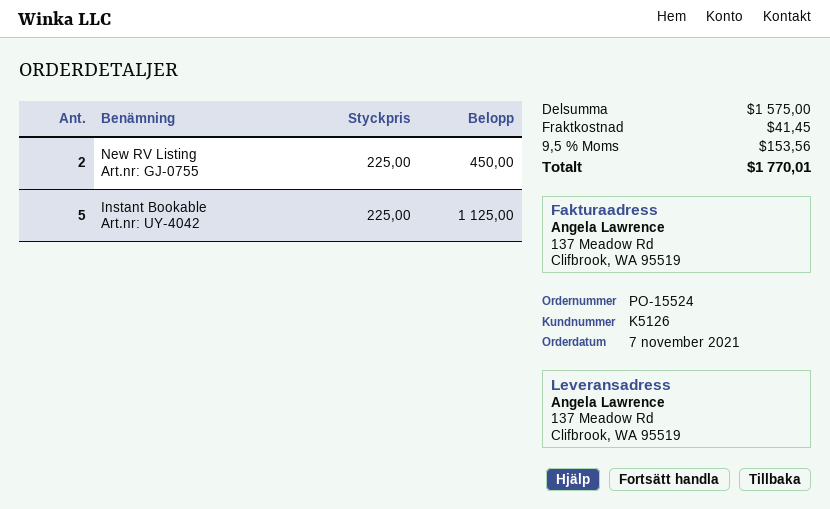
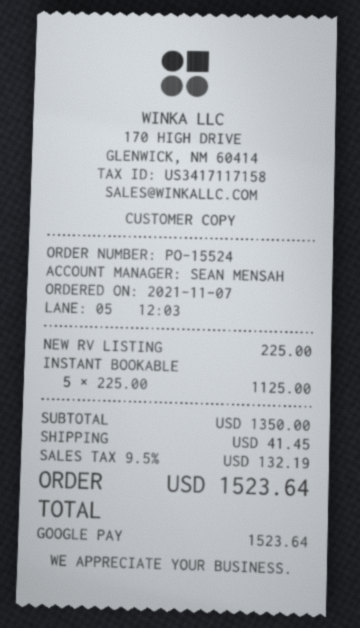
New RV Listing: 2 x 225.00 = 450.00 -> 1 x 225.00 = 225.00
subtotal: 1575.00 -> 1350.00
tax: 9.5% = 153.56 -> 9.5% = 132.19
total: 1770.01 -> 1523.64

